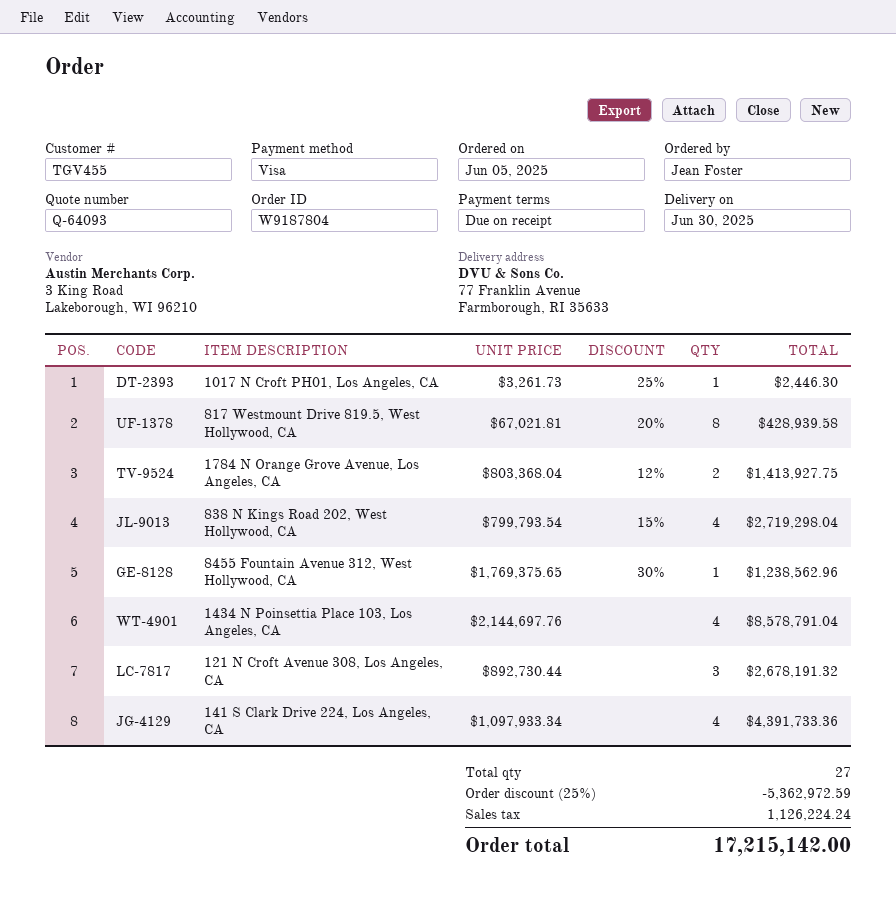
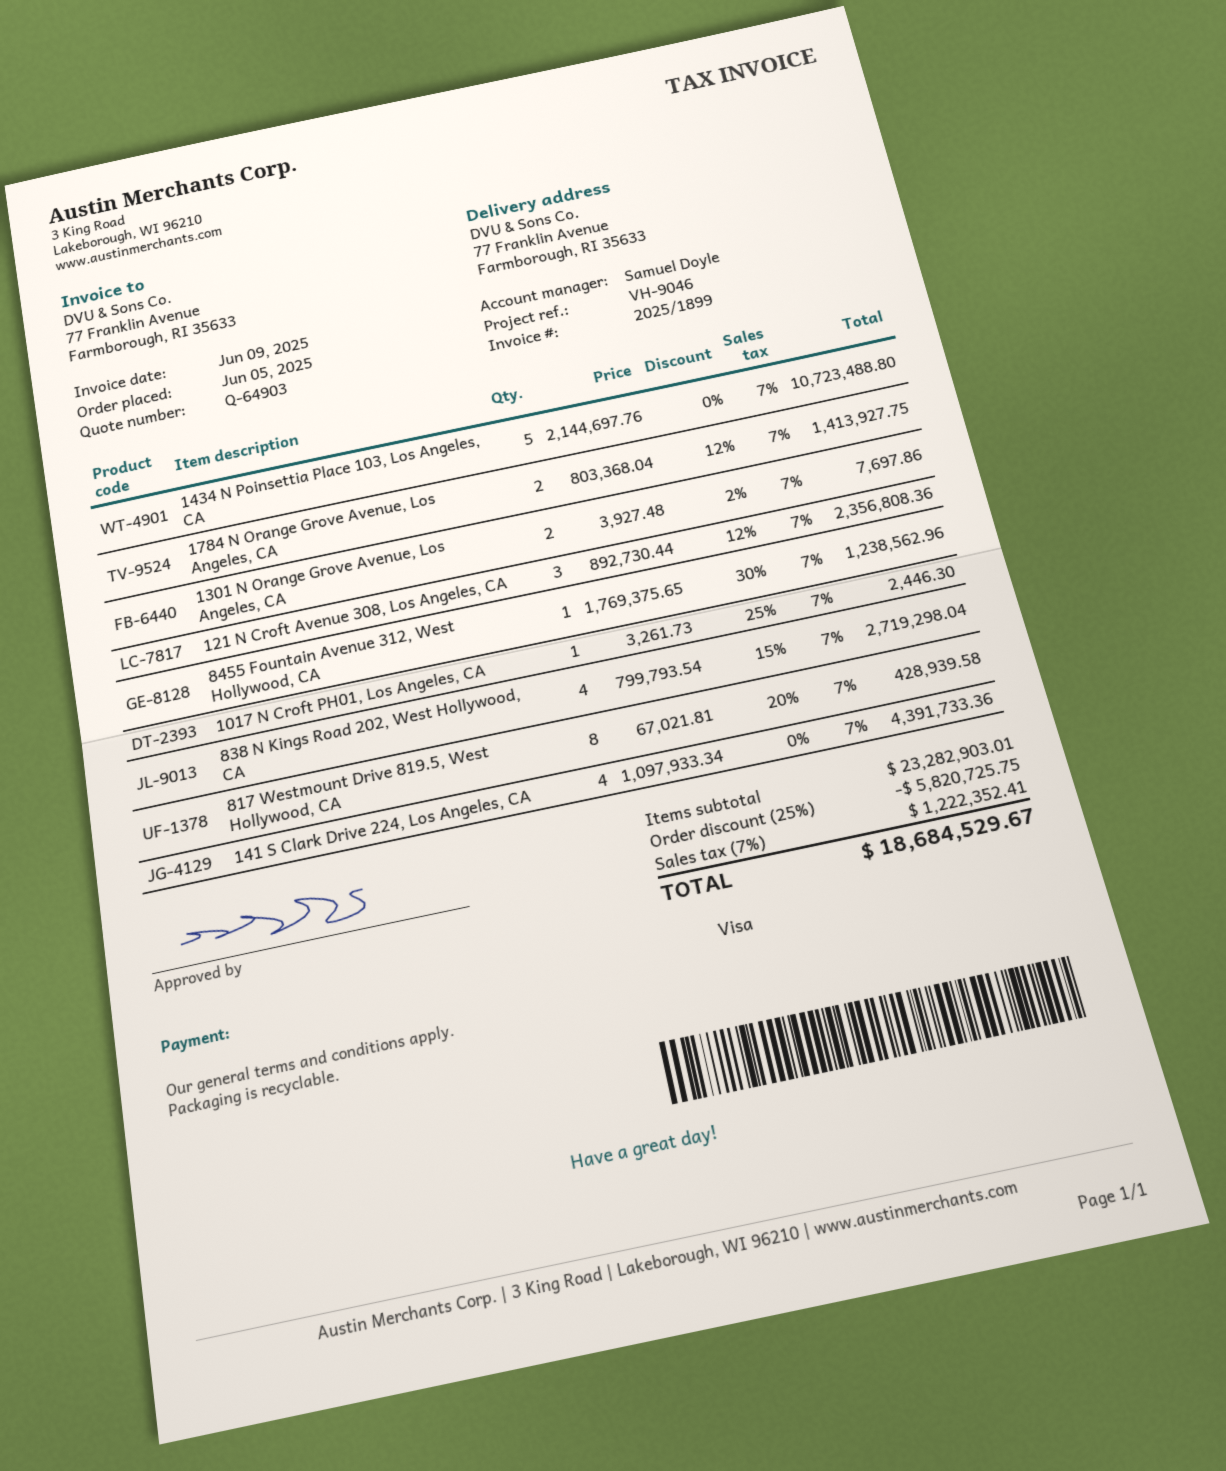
quote number: Q-64093 -> Q-64903
1434 N Poinsettia Place 103, Los Angeles, CA: 4 x 2144697.76 = 8578791.04 -> 5 x 2144697.76 = 10723488.80
121 N Croft Avenue 308, Los Angeles, CA: 3 x 892730.44 = 2678191.32 -> 3 x 892730.44 - 12% = 2356808.36
1301 N Orange Grove Avenue, Los Angeles, CA: none -> 2 x 3927.48 - 2% = 7697.86
discount: 25% = 5362972.59 -> 25% = 5820725.75
tax: 1126224.24 -> 1222352.41
total: 17215142.00 -> 18684529.67

